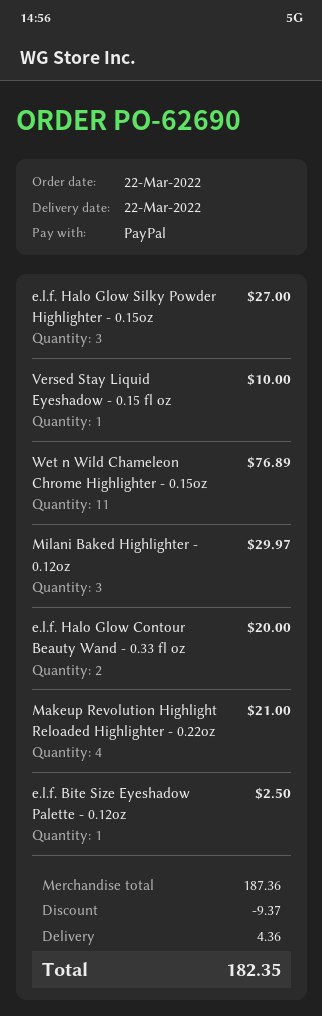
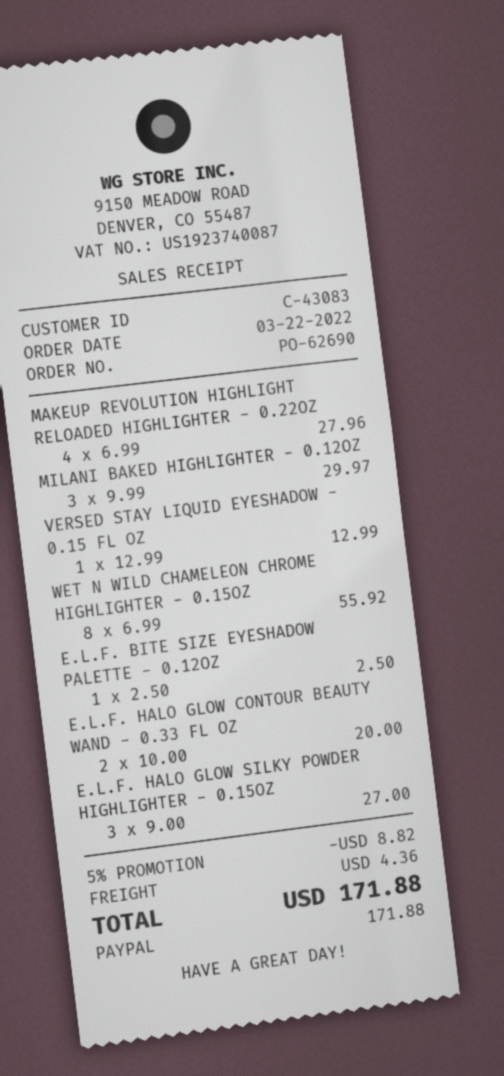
Versed Stay Liquid Eyeshadow - 0.15 fl oz: 1 for 10.00 -> 1 for 12.99
Wet n Wild Chameleon Chrome Highlighter - 0.15oz: 11 for 76.89 -> 8 for 55.92
Makeup Revolution Highlight Reloaded Highlighter - 0.22oz: 4 for 21.00 -> 4 for 27.96
discount: 9.37 -> 8.82
total: 182.35 -> 171.88

